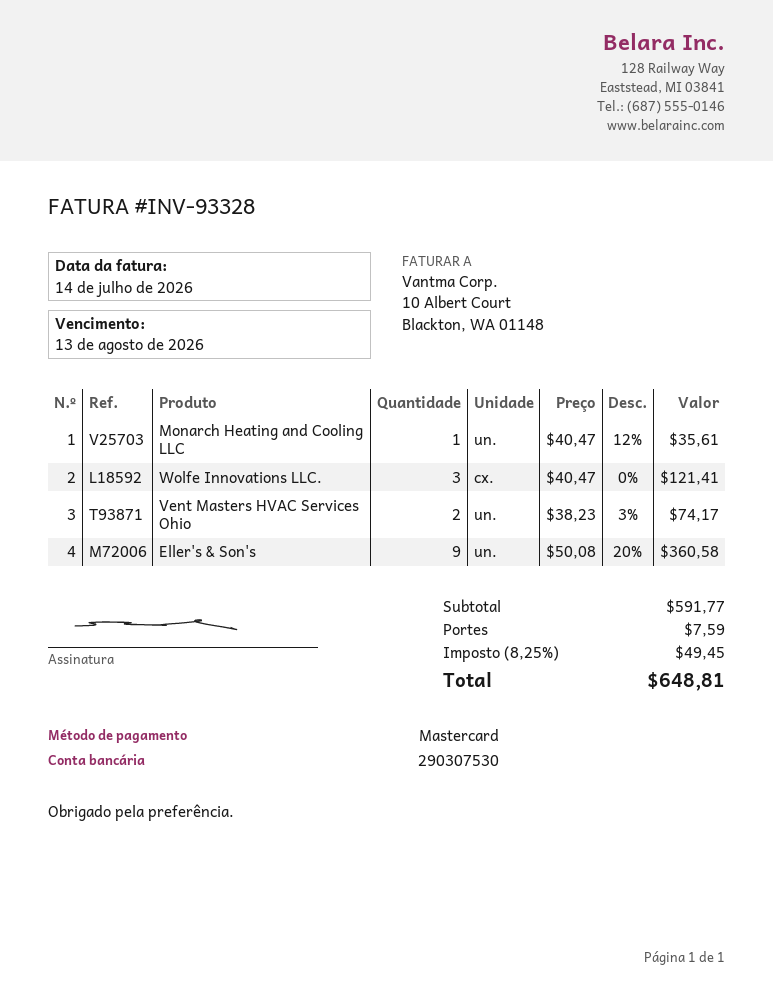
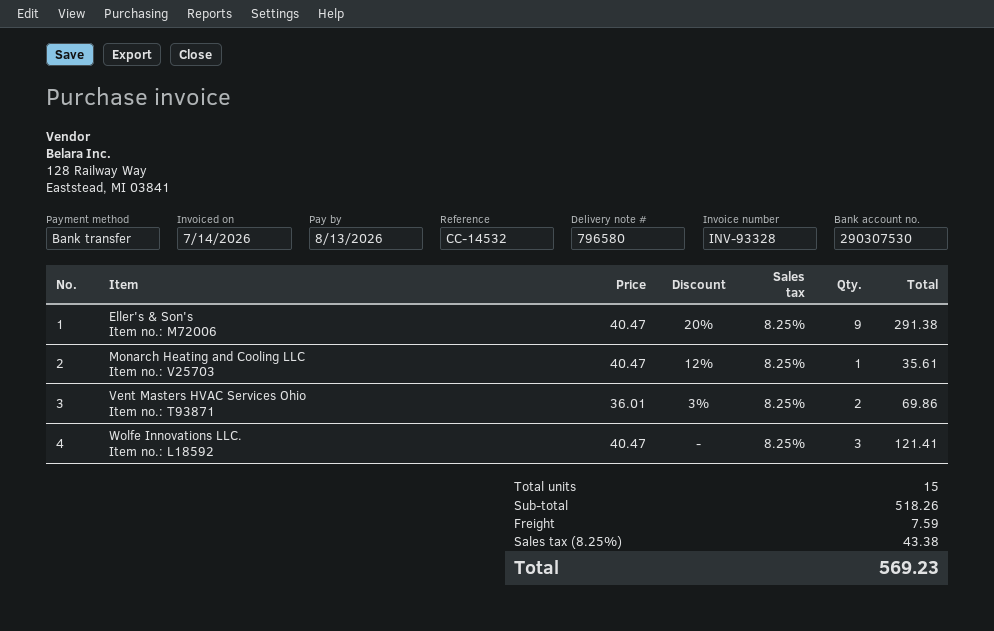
payment method: Mastercard -> bank transfer
Vent Masters HVAC Services Ohio: 2 x 38.23 - 3% = 74.17 -> 2 x 36.01 - 3% = 69.86
Eller's & Son's: 9 x 50.08 - 20% = 360.58 -> 9 x 40.47 - 20% = 291.38
subtotal: 591.77 -> 518.26
tax: 8.25% = 49.45 -> 8.25% = 43.38
total: 648.81 -> 569.23

